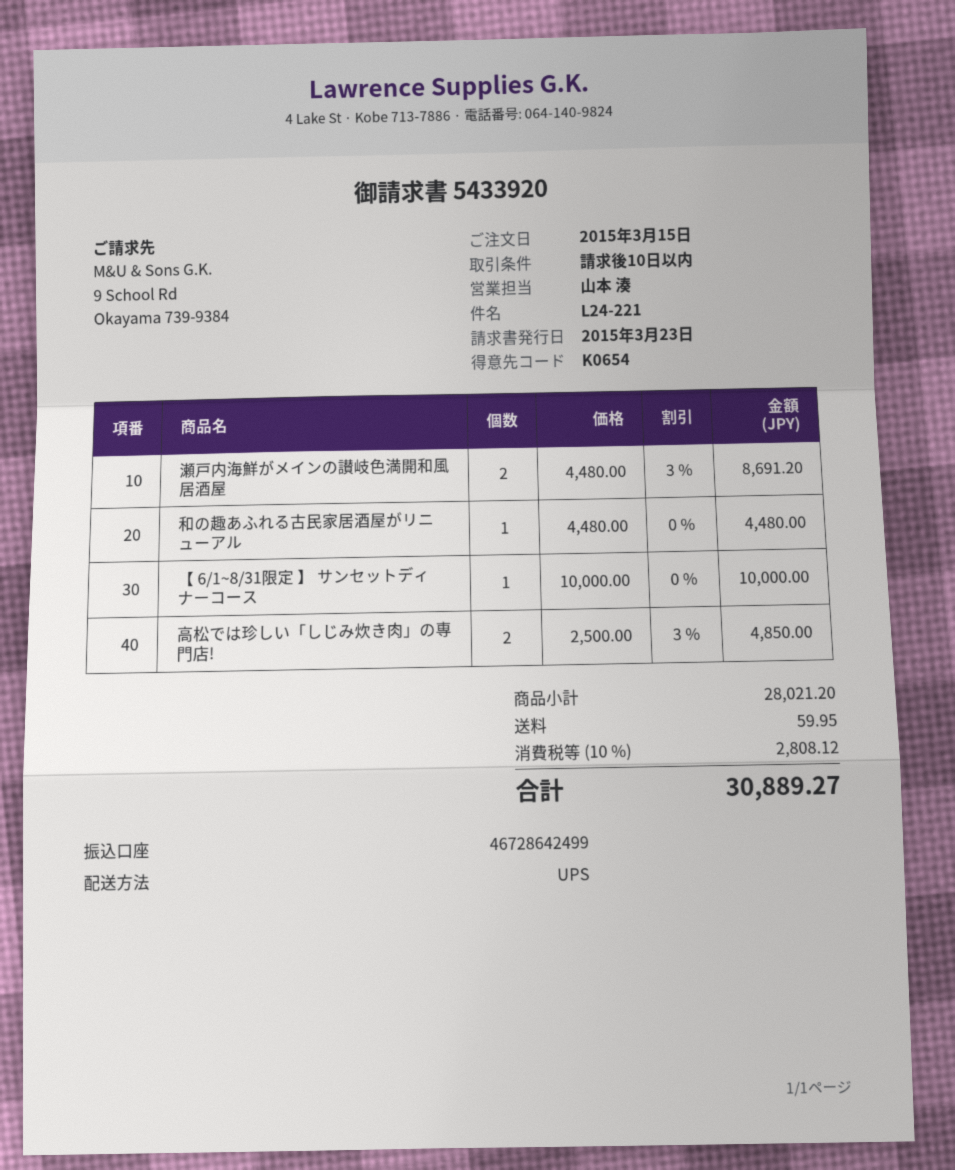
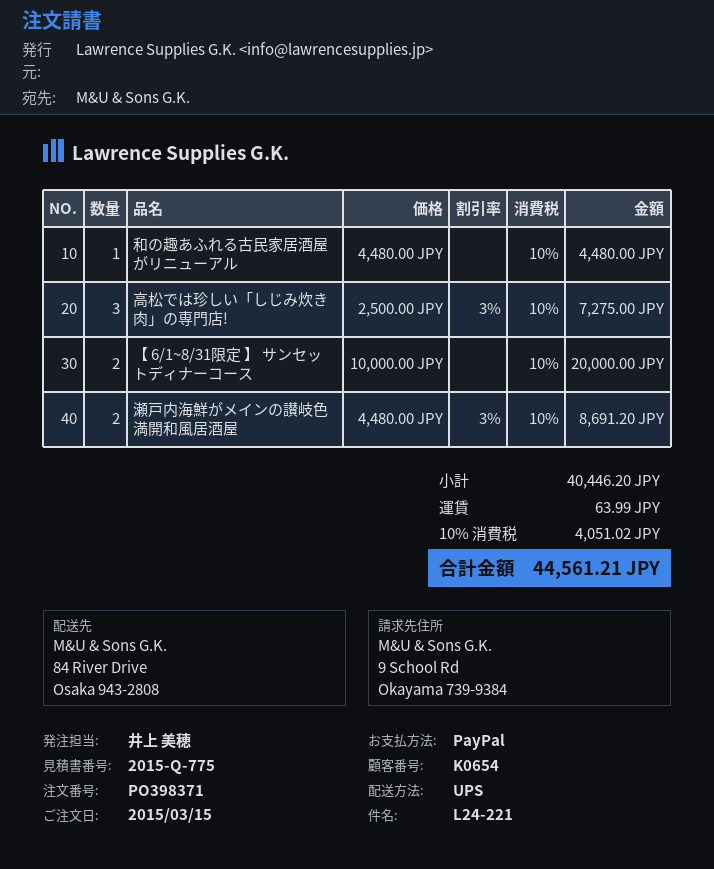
【 6/1~8/31限定 】 サンセットディナーコース: 1 x 10000.00 = 10000.00 -> 2 x 10000.00 = 20000.00
高松では珍しい「しじみ炊き肉」の専門店!: 2 x 2500.00 - 3% = 4850.00 -> 3 x 2500.00 - 3% = 7275.00
subtotal: 28021.20 -> 40446.20
shipping: 59.95 -> 63.99
tax: 10% = 2808.12 -> 10% = 4051.02
total: 30889.27 -> 44561.21

